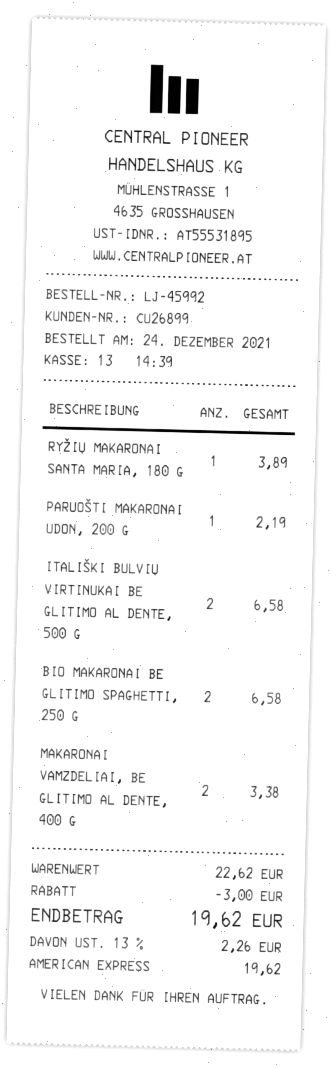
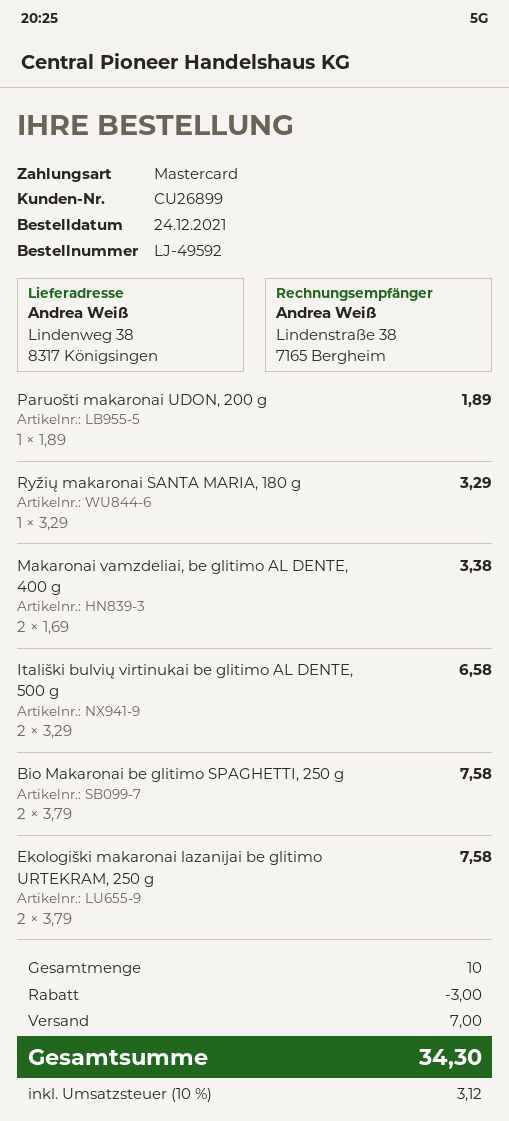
order number: LJ-45992 -> LJ-49592
payment method: American Express -> Mastercard
RYŽIŲ MAKARONAI SANTA MARIA, 180 G: 1 for 3.89 -> 1 for 3.29
PARUOŠTI MAKARONAI UDON, 200 G: 1 for 2.19 -> 1 for 1.89
BIO MAKARONAI BE GLITIMO SPAGHETTI, 250 G: 2 for 6.58 -> 2 for 7.58
Ekologiški makaronai lazanijai be glitimo URTEKRAM, 250 g: none -> 2 for 7.58
shipping: none -> 7.00
tax: 13% = 2.26 -> 10% = 3.12
total: 19.62 -> 34.30

